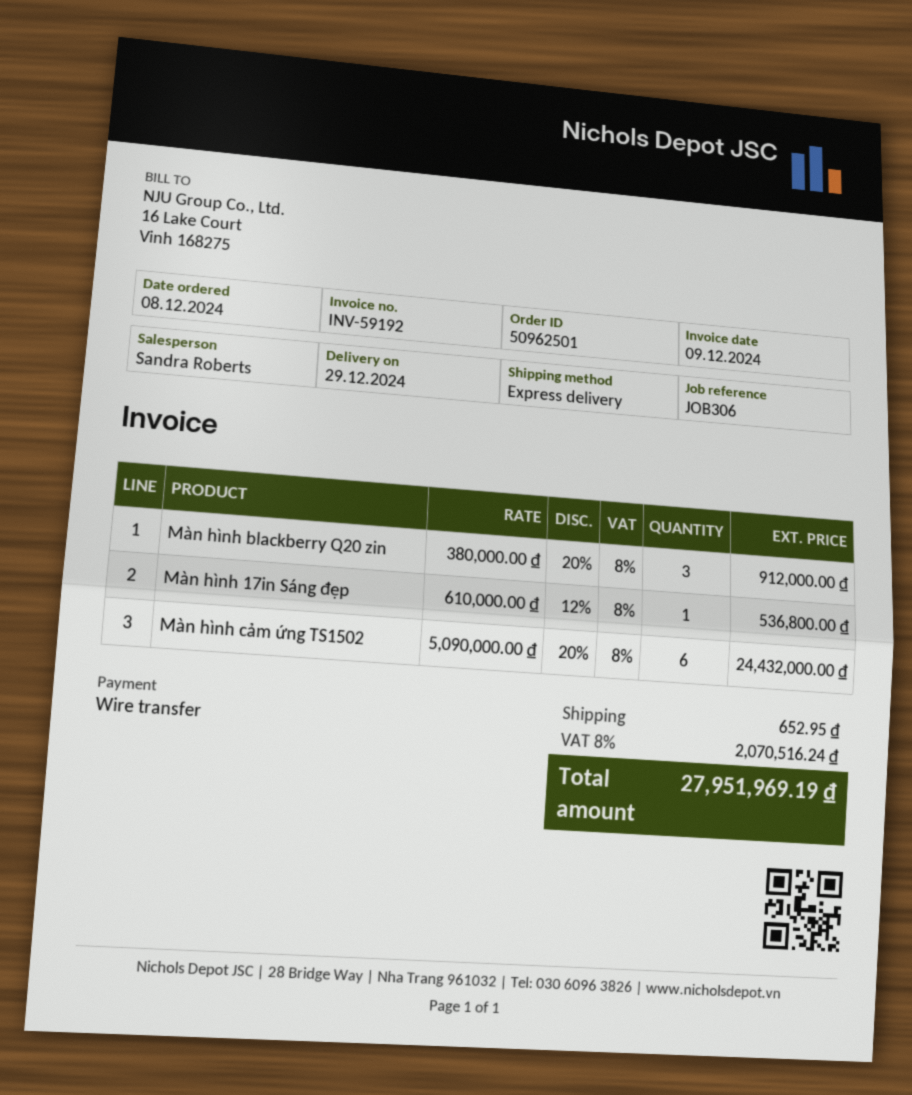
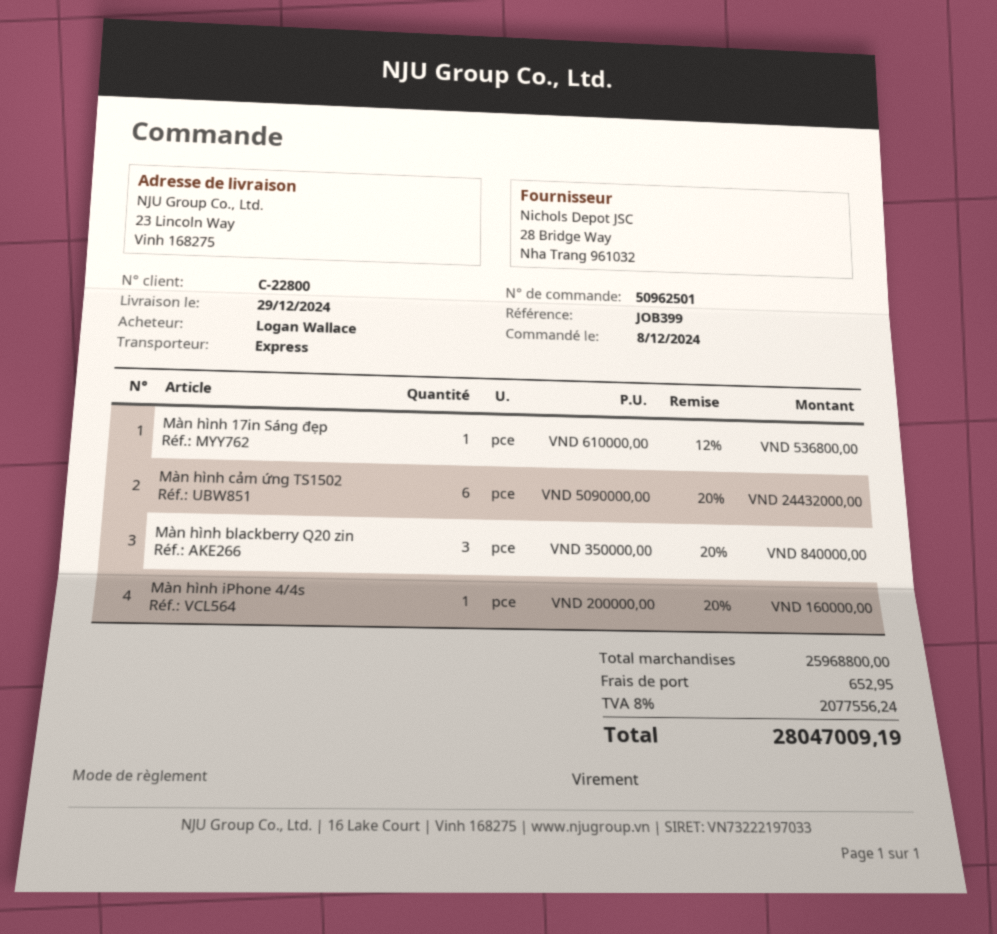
reference: JOB306 -> JOB399
Màn hình blackberry Q20 zin: 3 x 380000.00 - 20% = 912000.00 -> 3 x 350000.00 - 20% = 840000.00
Màn hình iPhone 4/4s: none -> 1 x 200000.00 - 20% = 160000.00
tax: 8% = 2070516.24 -> 8% = 2077556.24
total: 27951969.19 -> 28047009.19

